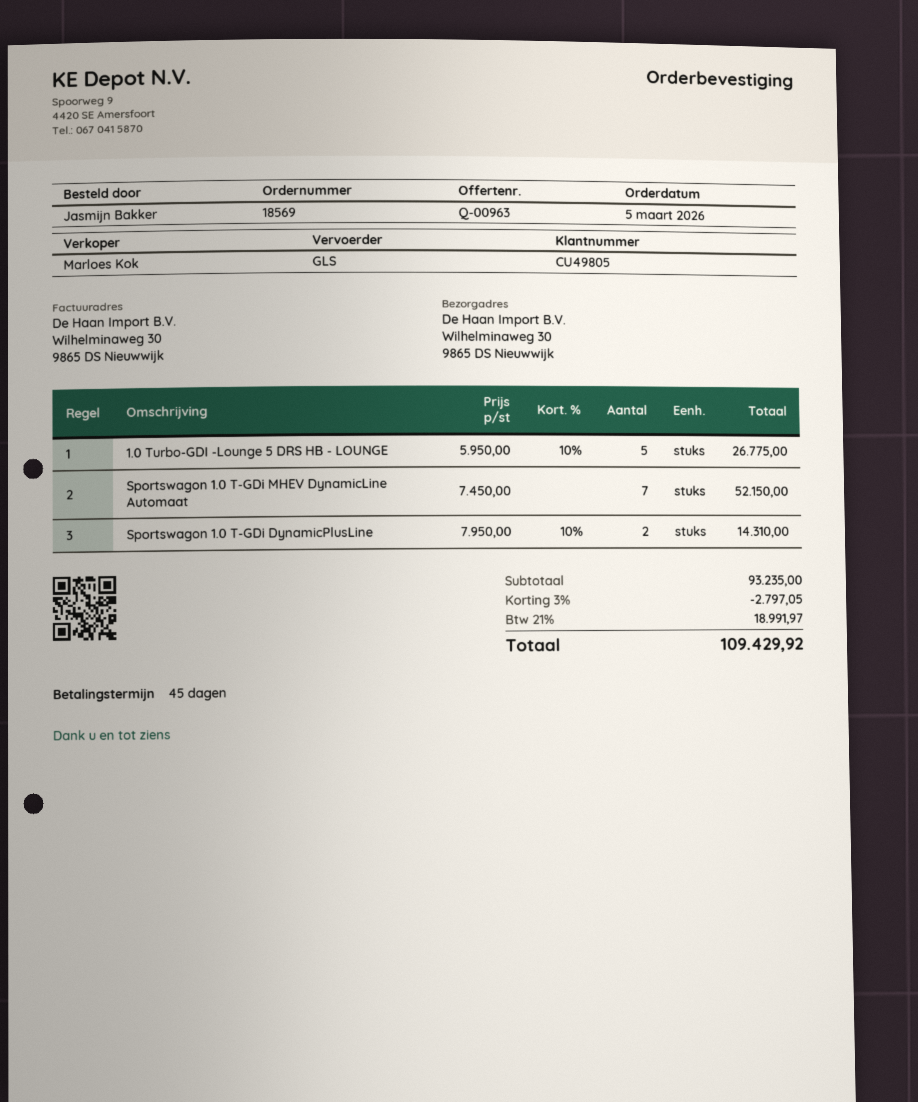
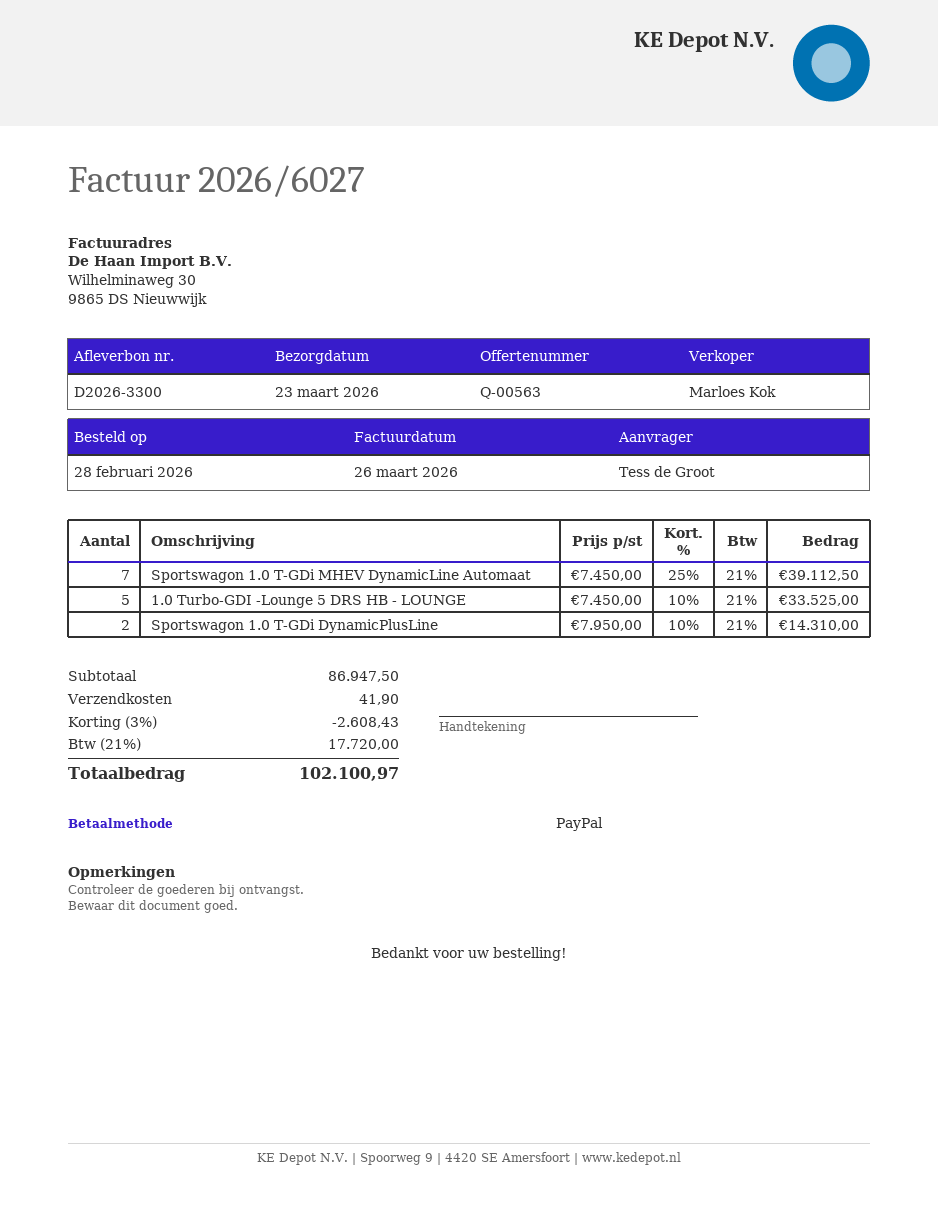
quote number: Q-00963 -> Q-00563
order date: 2026-03-05 -> 2026-02-28
ordered by: Jasmijn Bakker -> Tess de Groot
1.0 Turbo-GDI -Lounge 5 DRS HB - LOUNGE: 5 x 5950.00 - 10% = 26775.00 -> 5 x 7450.00 - 10% = 33525.00
Sportswagon 1.0 T-GDi MHEV DynamicLine Automaat: 7 x 7450.00 = 52150.00 -> 7 x 7450.00 - 25% = 39112.50
subtotal: 93235.00 -> 86947.50
discount: 3% = 2797.05 -> 3% = 2608.43
shipping: none -> 41.90
tax: 21% = 18991.97 -> 21% = 17720.00
total: 109429.92 -> 102100.97

